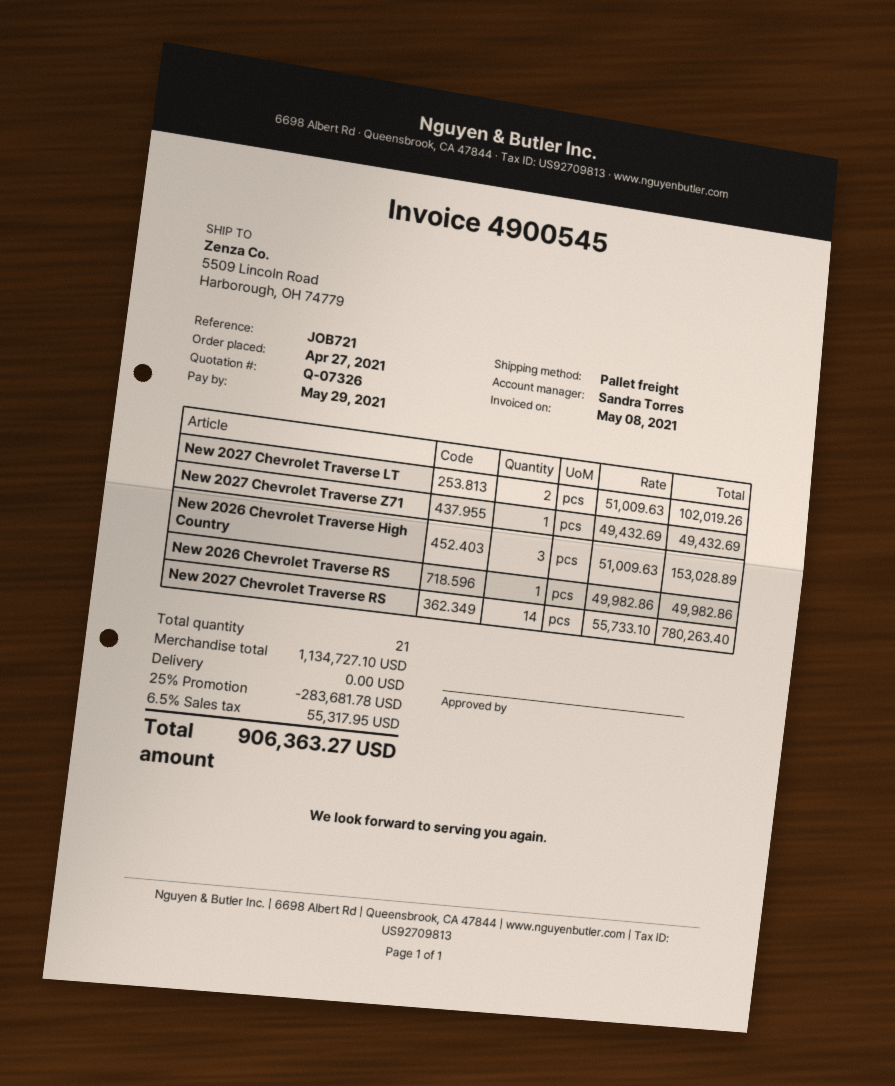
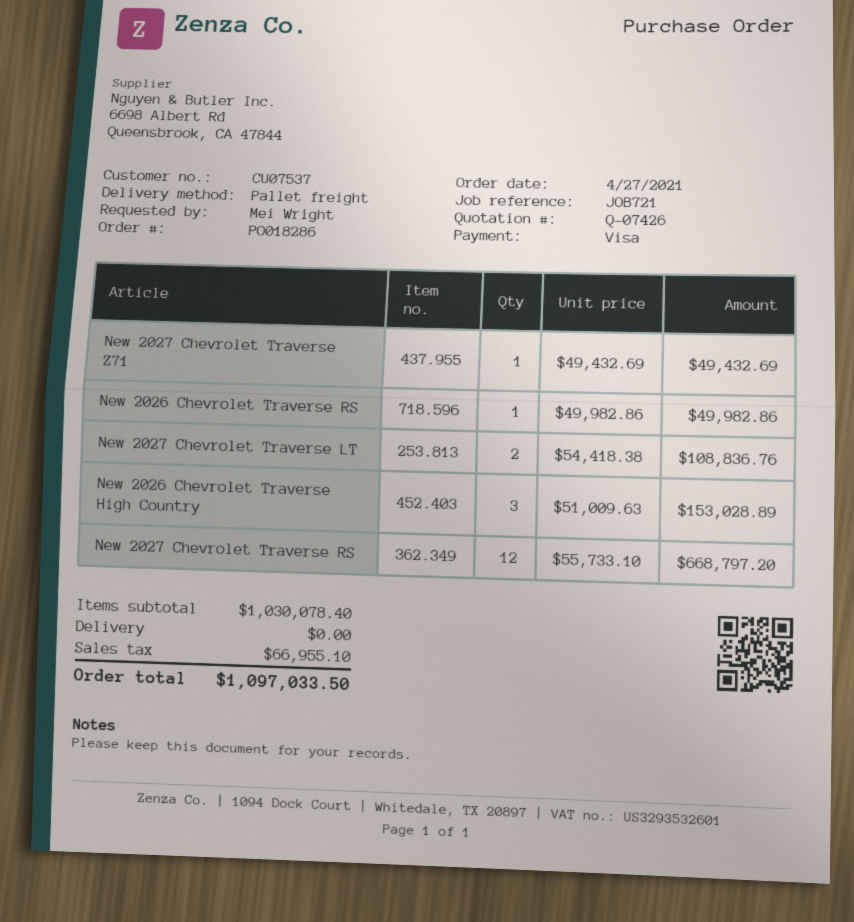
quote number: Q-07326 -> Q-07426
New 2027 Chevrolet Traverse LT: 2 x 51009.63 = 102019.26 -> 2 x 54418.38 = 108836.76
New 2027 Chevrolet Traverse RS: 14 x 55733.10 = 780263.40 -> 12 x 55733.10 = 668797.20
subtotal: 1134727.10 -> 1030078.40
discount: 25% = 283681.78 -> none
tax: 55317.95 -> 66955.10
total: 906363.27 -> 1097033.50

